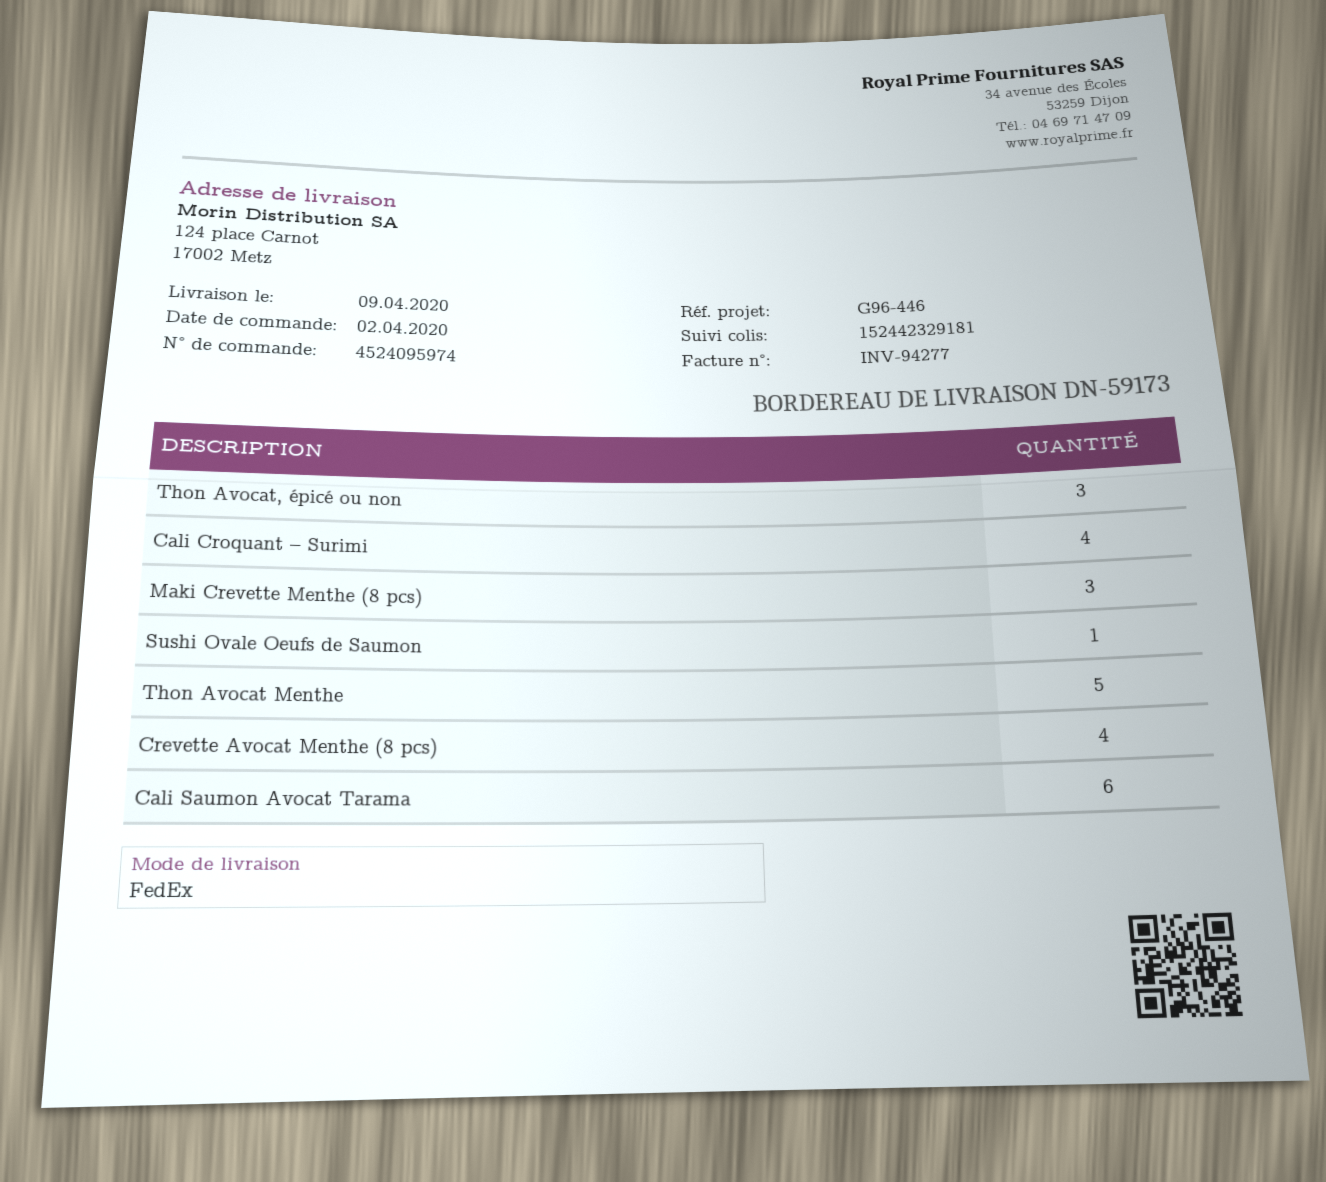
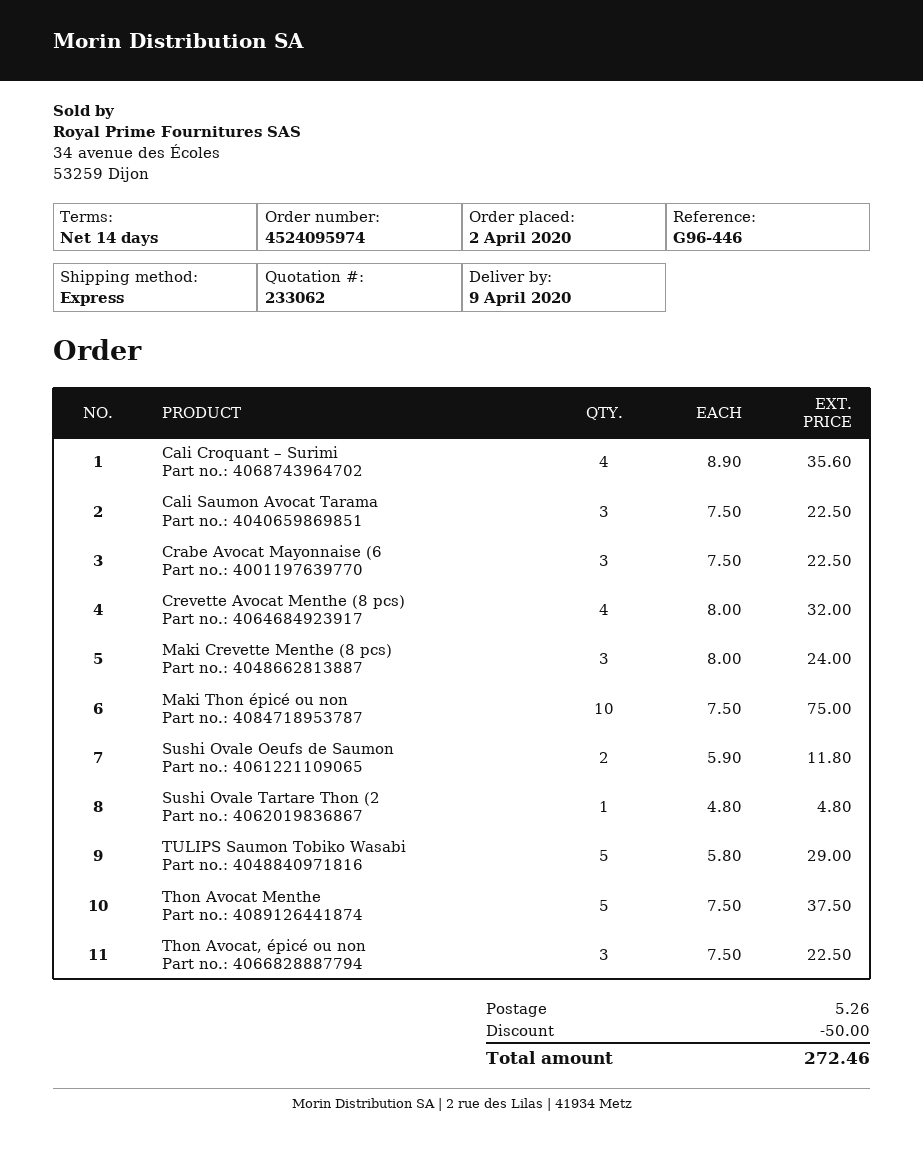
shipping method: FedEx -> express
Sushi Ovale Oeufs de Saumon: 1 -> 2
Cali Saumon Avocat Tarama: 6 -> 3
Crabe Avocat Mayonnaise (6: none -> 3
Maki Thon épicé ou non: none -> 10
Sushi Ovale Tartare Thon (2: none -> 1
TULIPS Saumon Tobiko Wasabi: none -> 5

